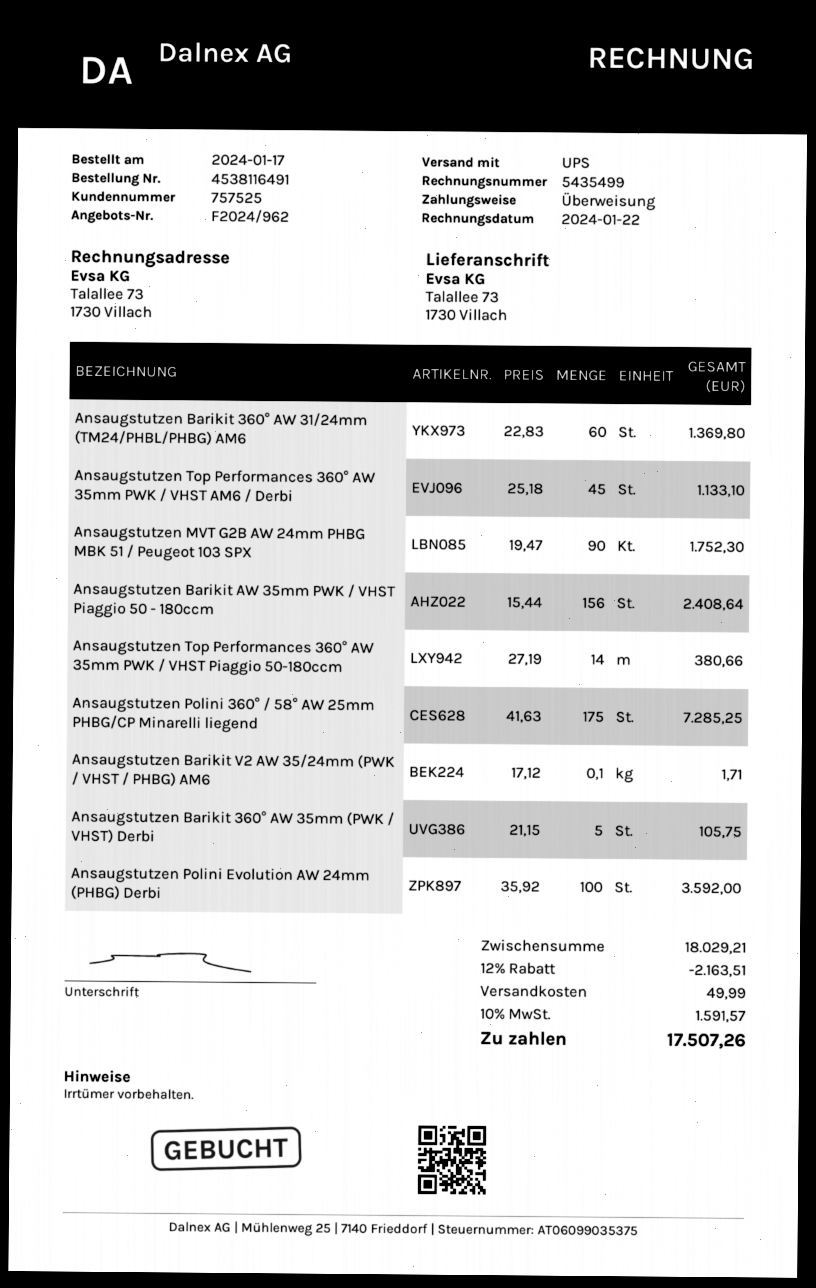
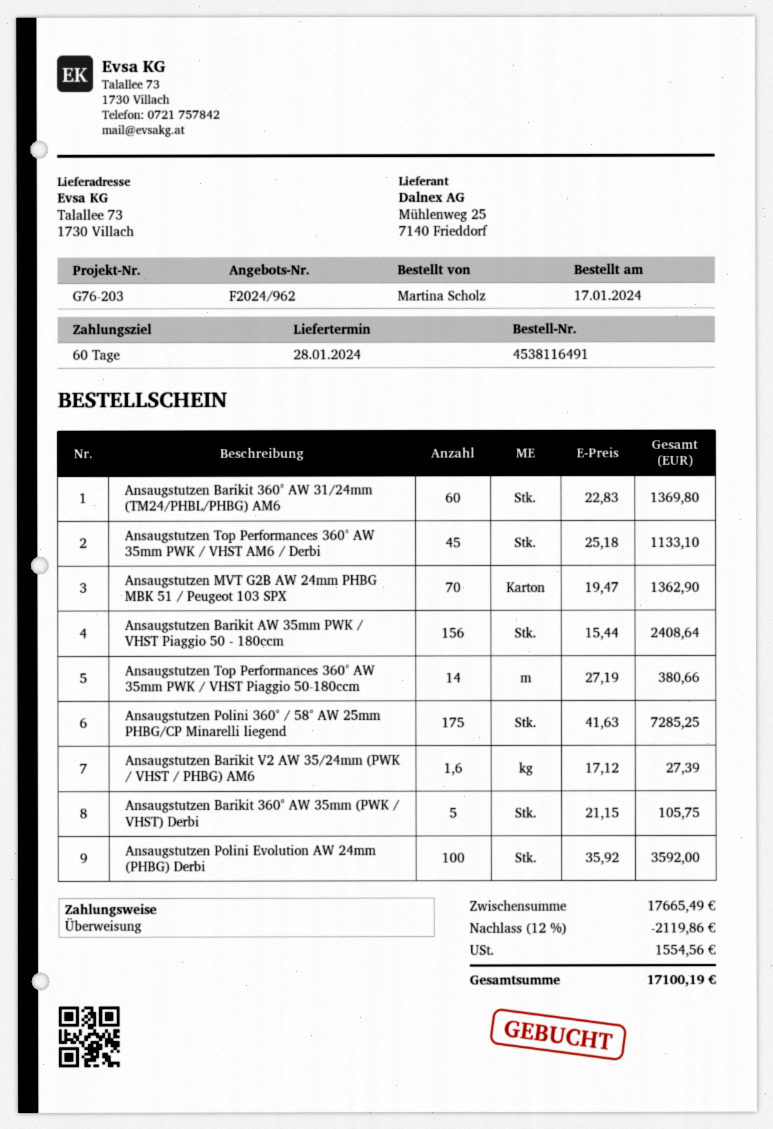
Ansaugstutzen MVT G2B AW 24mm PHBG MBK 51 / Peugeot 103 SPX: 90 x 19.47 = 1752.30 -> 70 x 19.47 = 1362.90
Ansaugstutzen Barikit V2 AW 35/24mm (PWK / VHST / PHBG) AM6: 0.1 x 17.12 = 1.71 -> 1.6 x 17.12 = 27.39
subtotal: 18029.21 -> 17665.49
discount: 12% = 2163.51 -> 12% = 2119.86
shipping: 49.99 -> none
tax: 1591.57 -> 1554.56
total: 17507.26 -> 17100.19

